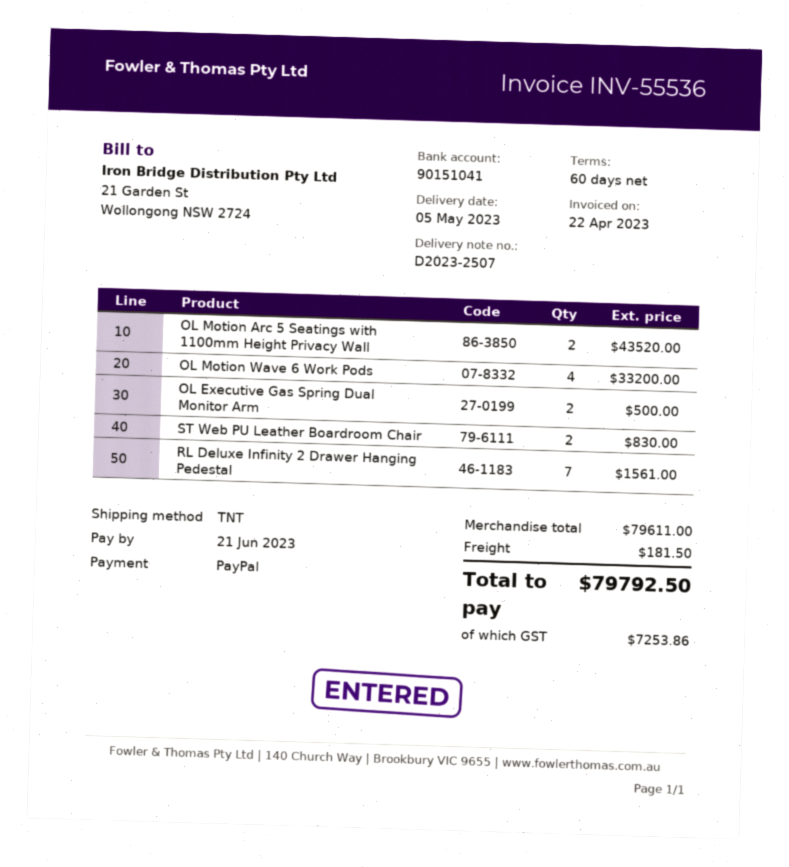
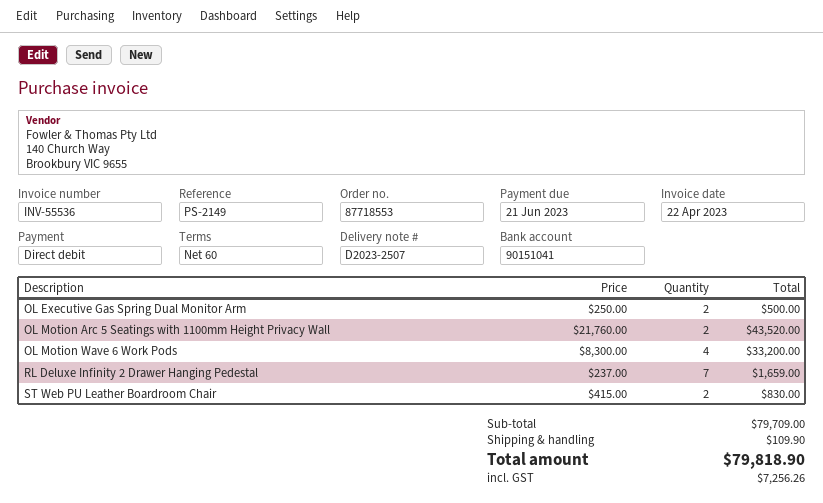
payment method: PayPal -> direct debit
RL Deluxe Infinity 2 Drawer Hanging Pedestal: 7 for 1561.00 -> 7 for 1659.00
subtotal: 79611.00 -> 79709.00
shipping: 181.50 -> 109.90
tax: 7253.86 -> 7256.26
total: 79792.50 -> 79818.90

